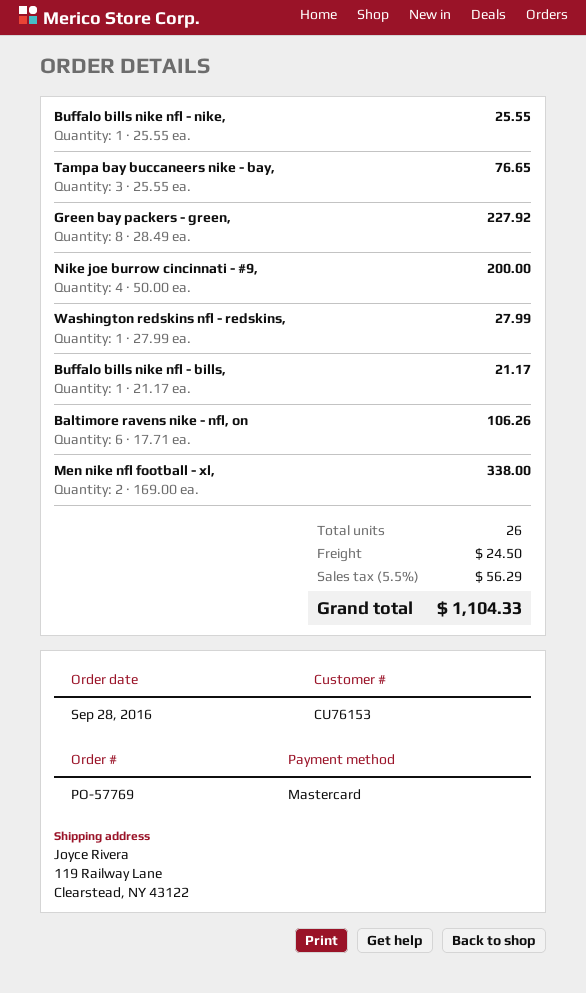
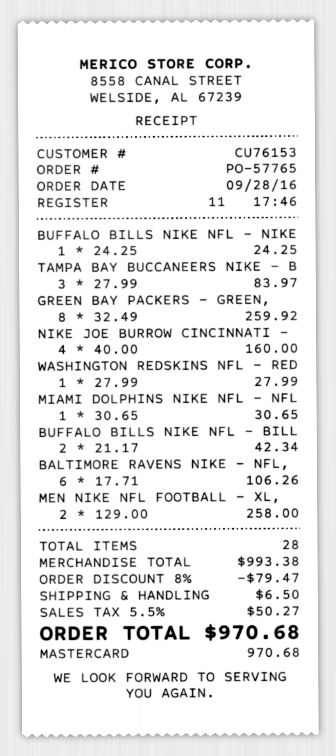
order number: PO-57769 -> PO-57765
Buffalo bills nike nfl - nike,: 1 x 25.55 = 25.55 -> 1 x 24.25 = 24.25
Tampa bay buccaneers nike - bay,: 3 x 25.55 = 76.65 -> 3 x 27.99 = 83.97
Green bay packers - green,: 8 x 28.49 = 227.92 -> 8 x 32.49 = 259.92
Nike joe burrow cincinnati - #9,: 4 x 50.00 = 200.00 -> 4 x 40.00 = 160.00
Buffalo bills nike nfl - bills,: 1 x 21.17 = 21.17 -> 2 x 21.17 = 42.34
Men nike nfl football - xl,: 2 x 169.00 = 338.00 -> 2 x 129.00 = 258.00
MIAMI DOLPHINS NIKE NFL - NFL: none -> 1 x 30.65 = 30.65
total quantity: 26 -> 28
discount: none -> 8% = 79.47
shipping: 24.50 -> 6.50
tax: 5.5% = 56.29 -> 5.5% = 50.27
total: 1104.33 -> 970.68

